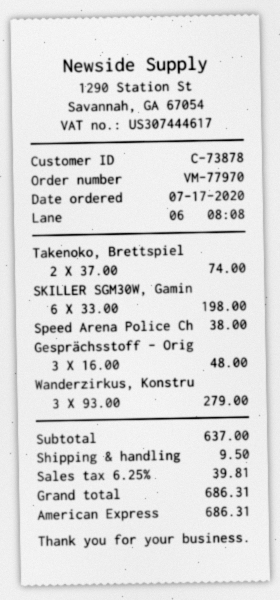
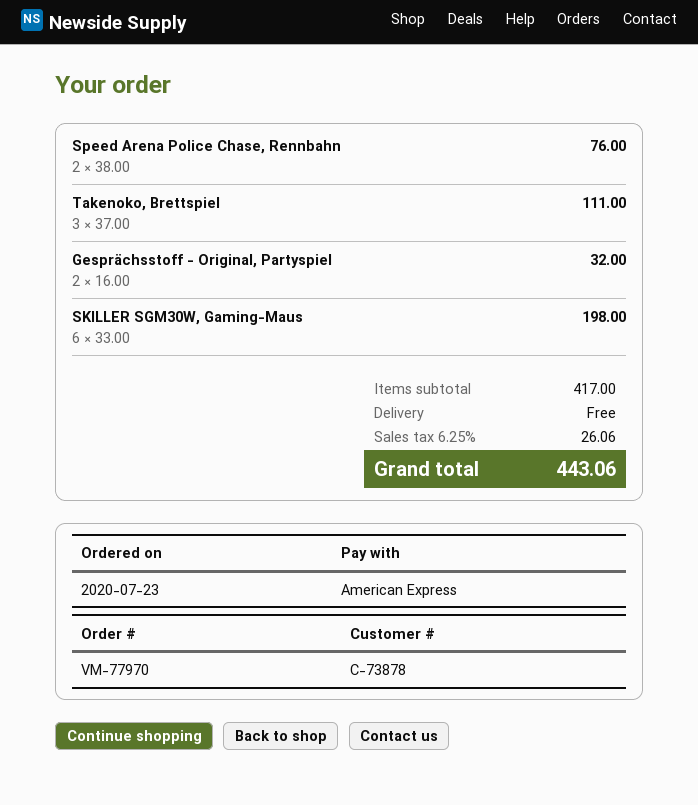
order date: 2020-07-17 -> 2020-07-23
Takenoko, Brettspiel: 2 x 37.00 = 74.00 -> 3 x 37.00 = 111.00
Speed Arena Police Ch: 1 x 38.00 = 38.00 -> 2 x 38.00 = 76.00
Gesprächsstoff - Orig: 3 x 16.00 = 48.00 -> 2 x 16.00 = 32.00
Wanderzirkus, Konstru: 3 x 93.00 = 279.00 -> none
subtotal: 637.00 -> 417.00
shipping: 9.50 -> 0.00
tax: 6.25% = 39.81 -> 6.25% = 26.06
total: 686.31 -> 443.06

